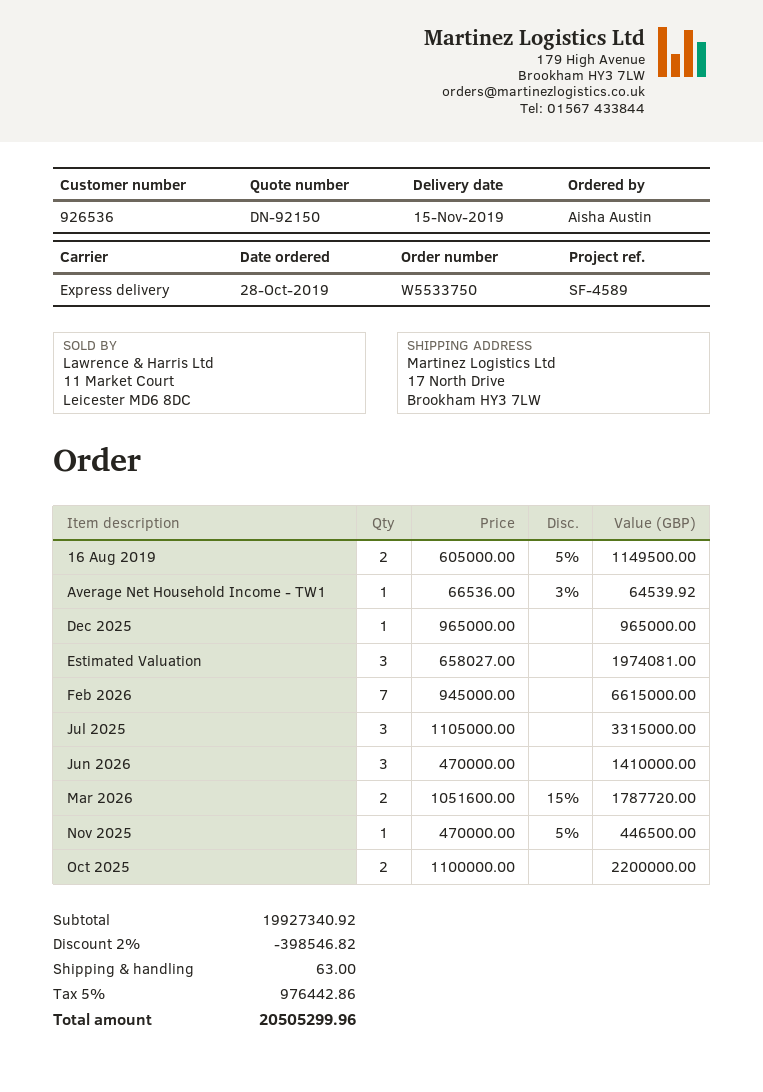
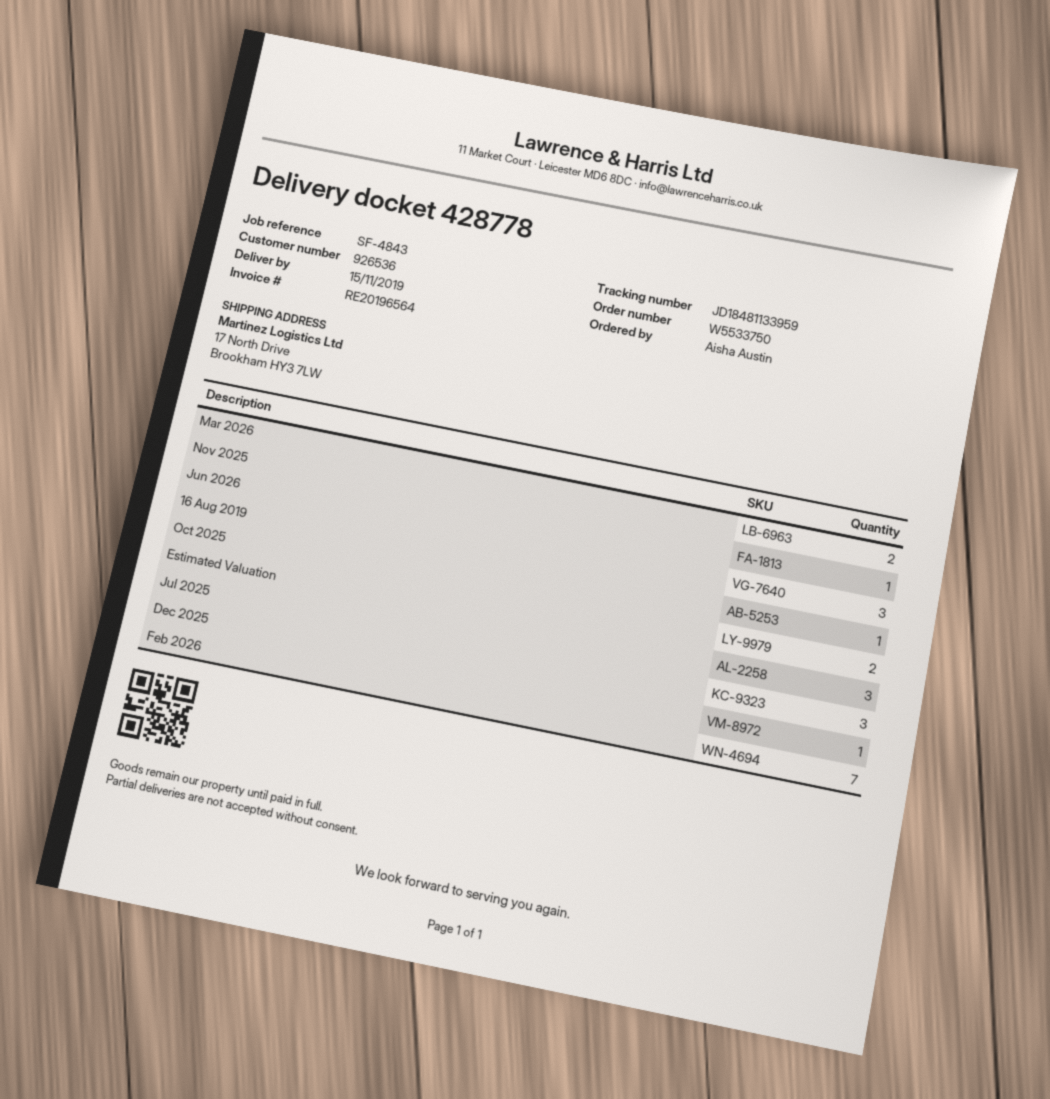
reference: SF-4589 -> SF-4843
16 Aug 2019: 2 -> 1
Average Net Household Income - TW1: 1 -> none

